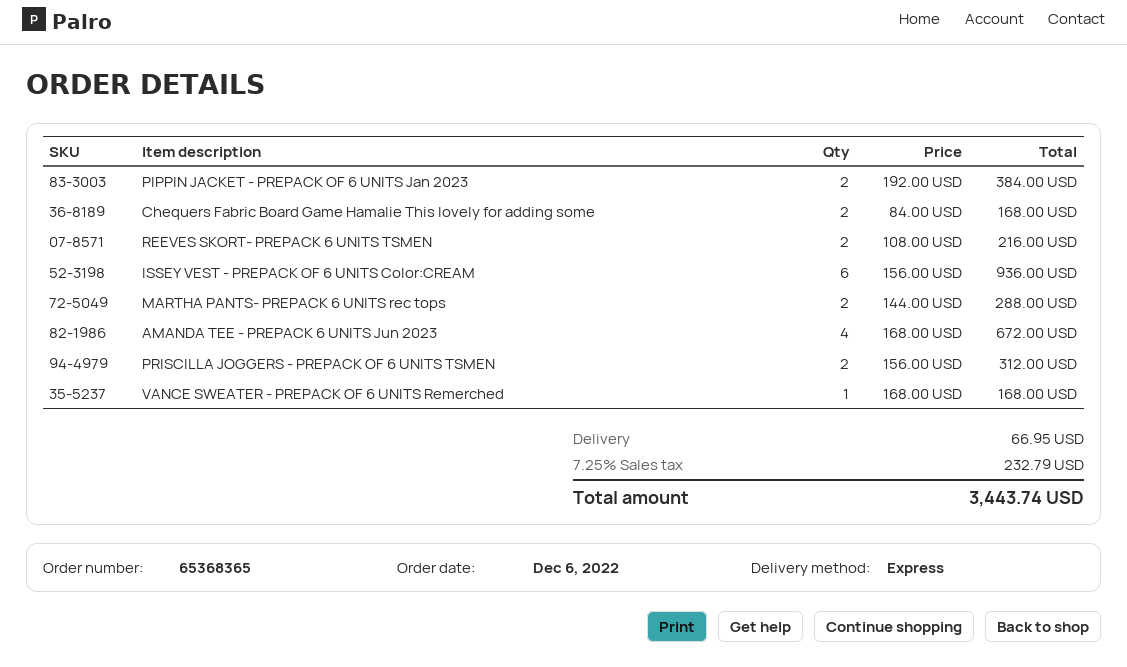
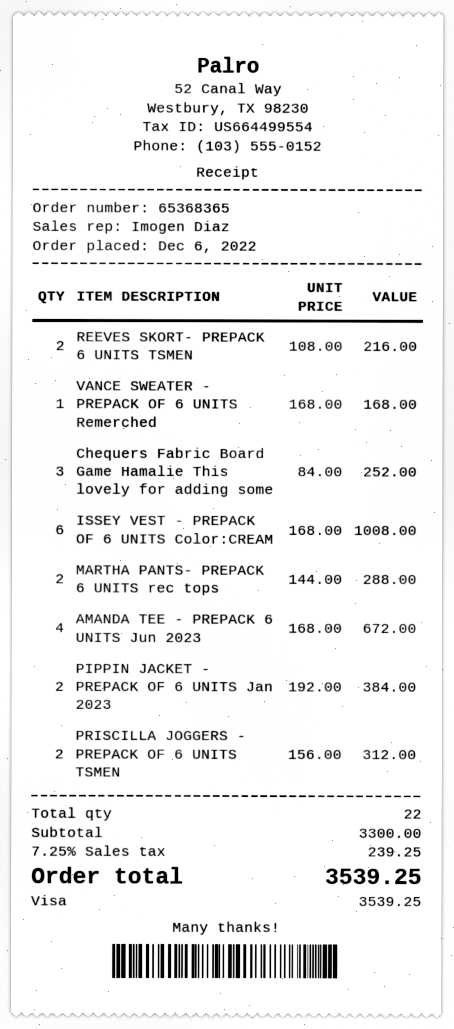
Chequers Fabric Board Game Hamalie This lovely for adding some: 2 x 84.00 = 168.00 -> 3 x 84.00 = 252.00
ISSEY VEST - PREPACK OF 6 UNITS Color:CREAM: 6 x 156.00 = 936.00 -> 6 x 168.00 = 1008.00
shipping: 66.95 -> none
tax: 7.25% = 232.79 -> 7.25% = 239.25
total: 3443.74 -> 3539.25

